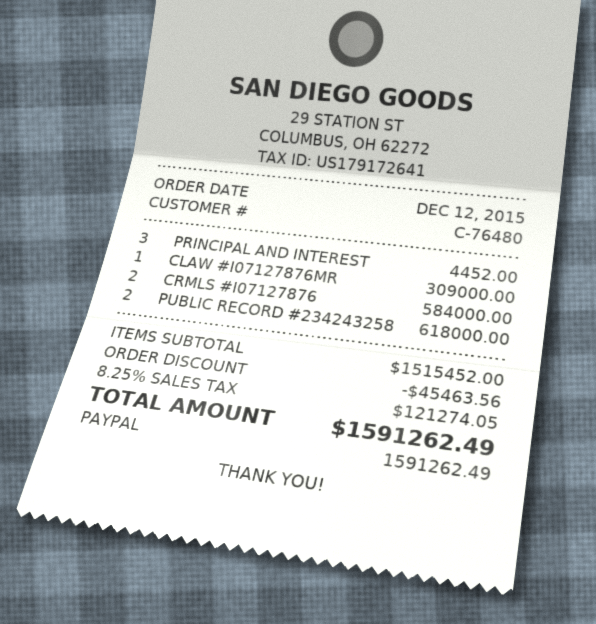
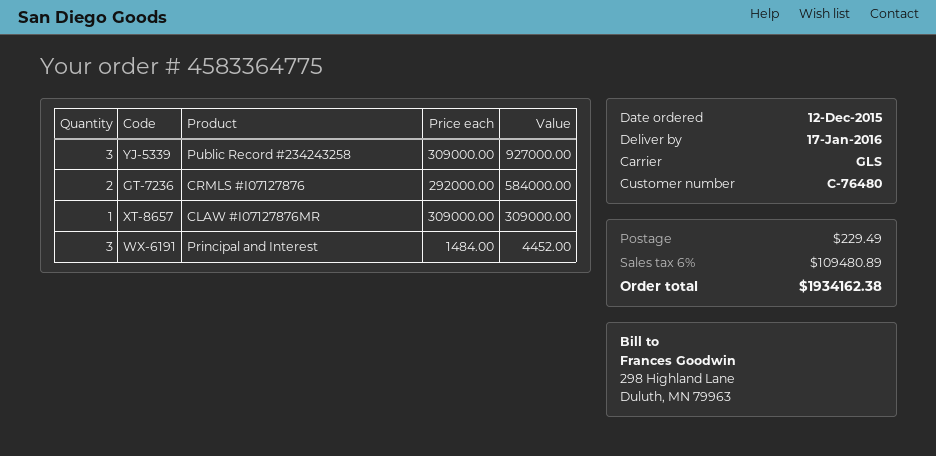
PUBLIC RECORD #234243258: 2 for 618000.00 -> 3 for 927000.00
discount: 45463.56 -> none
shipping: none -> 229.49
tax: 8.25% = 121274.05 -> 6% = 109480.89
total: 1591262.49 -> 1934162.38

